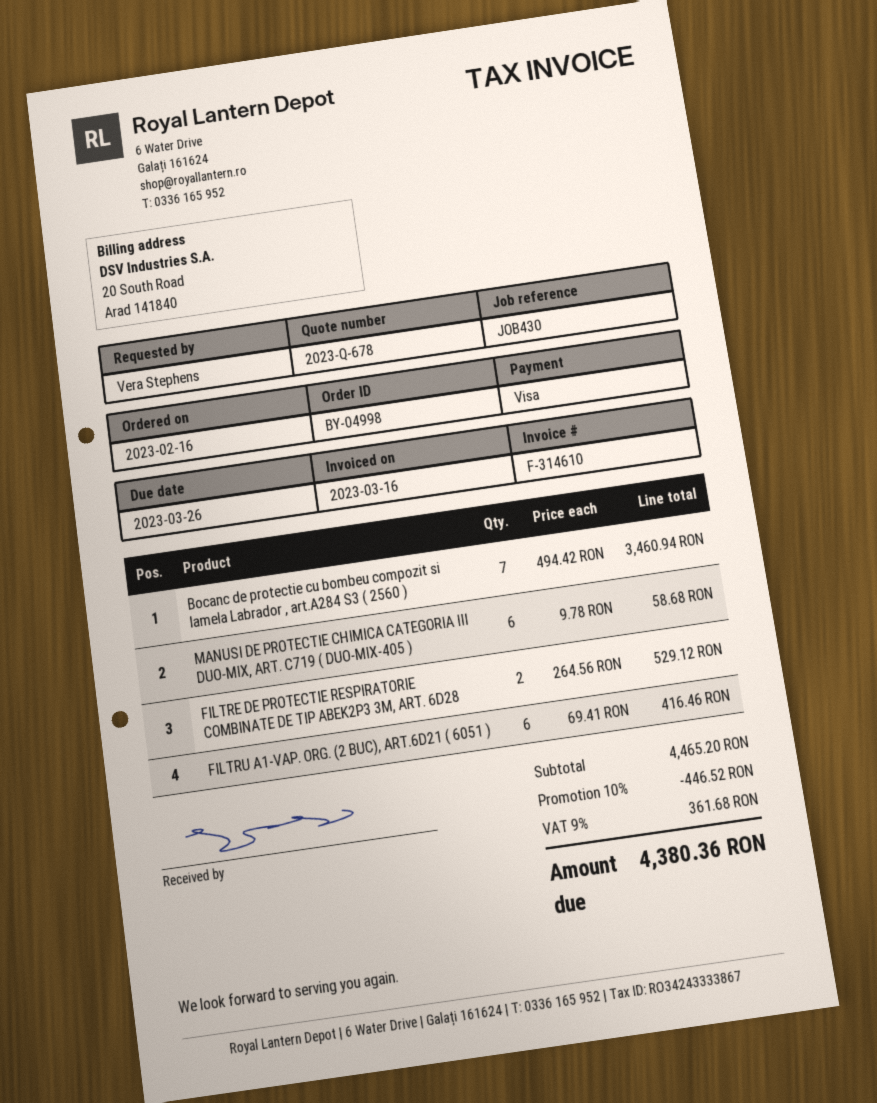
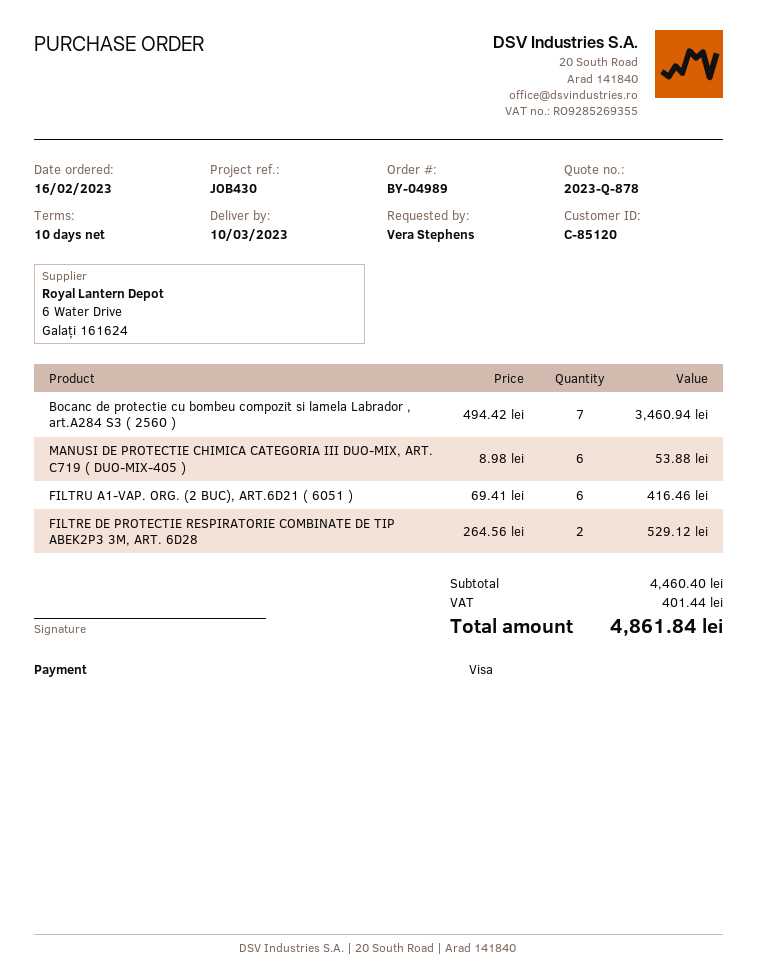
quote number: 2023-Q-678 -> 2023-Q-878
order number: BY-04998 -> BY-04989
MANUSI DE PROTECTIE CHIMICA CATEGORIA III DUO-MIX, ART. C719 ( DUO-MIX-405 ): 6 x 9.78 = 58.68 -> 6 x 8.98 = 53.88
subtotal: 4465.20 -> 4460.40
discount: 10% = 446.52 -> none
tax: 361.68 -> 401.44
total: 4380.36 -> 4861.84

